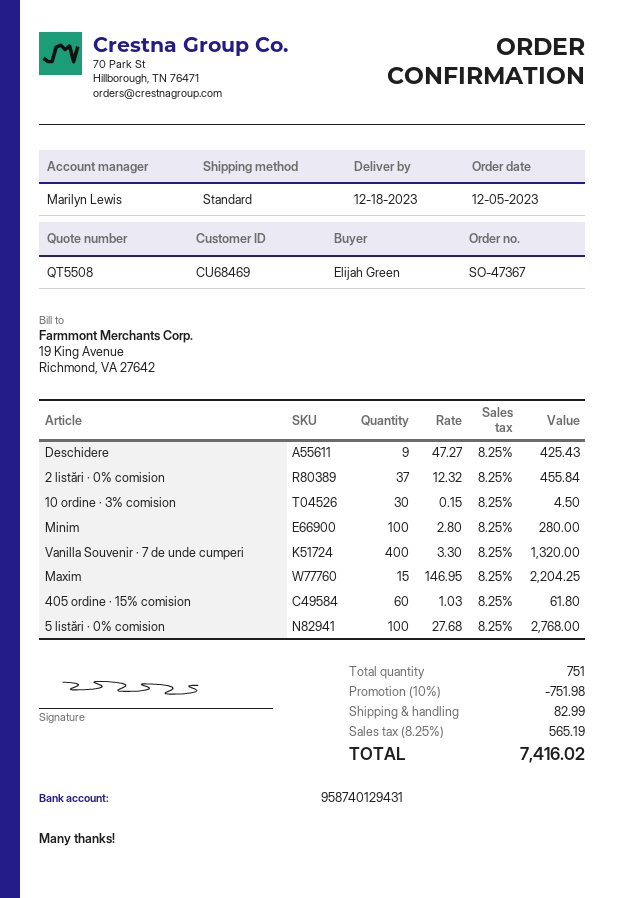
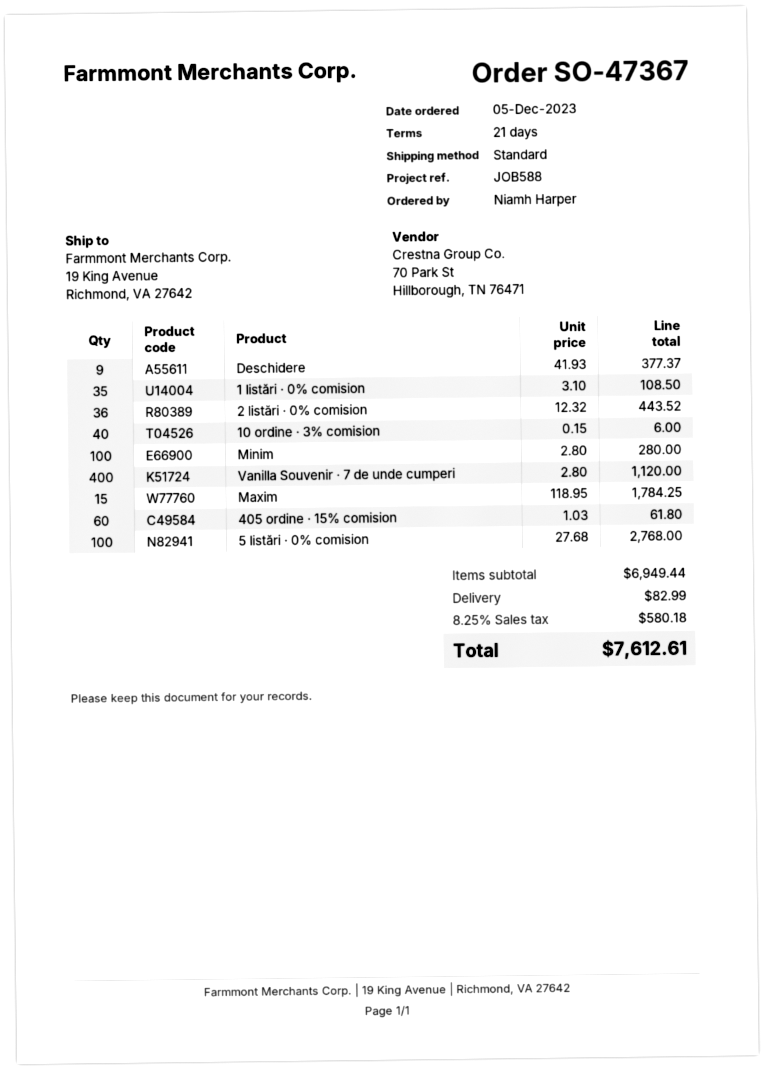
ordered by: Elijah Green -> Niamh Harper
Deschidere: 9 x 47.27 = 425.43 -> 9 x 41.93 = 377.37
2 listări · 0% comision: 37 x 12.32 = 455.84 -> 36 x 12.32 = 443.52
10 ordine · 3% comision: 30 x 0.15 = 4.50 -> 40 x 0.15 = 6.00
Vanilla Souvenir · 7 de unde cumperi: 400 x 3.30 = 1320.00 -> 400 x 2.80 = 1120.00
Maxim: 15 x 146.95 = 2204.25 -> 15 x 118.95 = 1784.25
1 listări · 0% comision: none -> 35 x 3.10 = 108.50
discount: 10% = 751.98 -> none
tax: 8.25% = 565.19 -> 8.25% = 580.18
total: 7416.02 -> 7612.61

